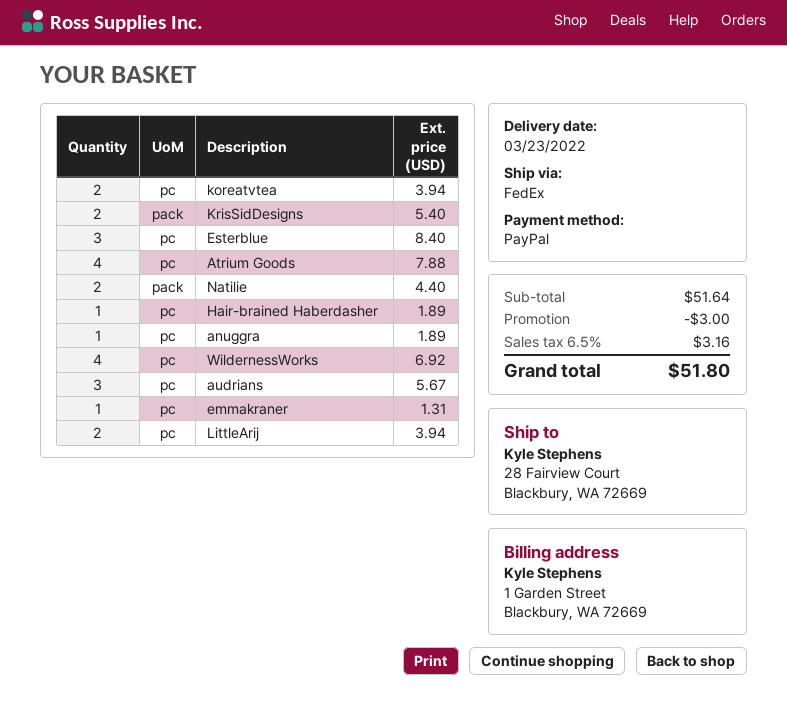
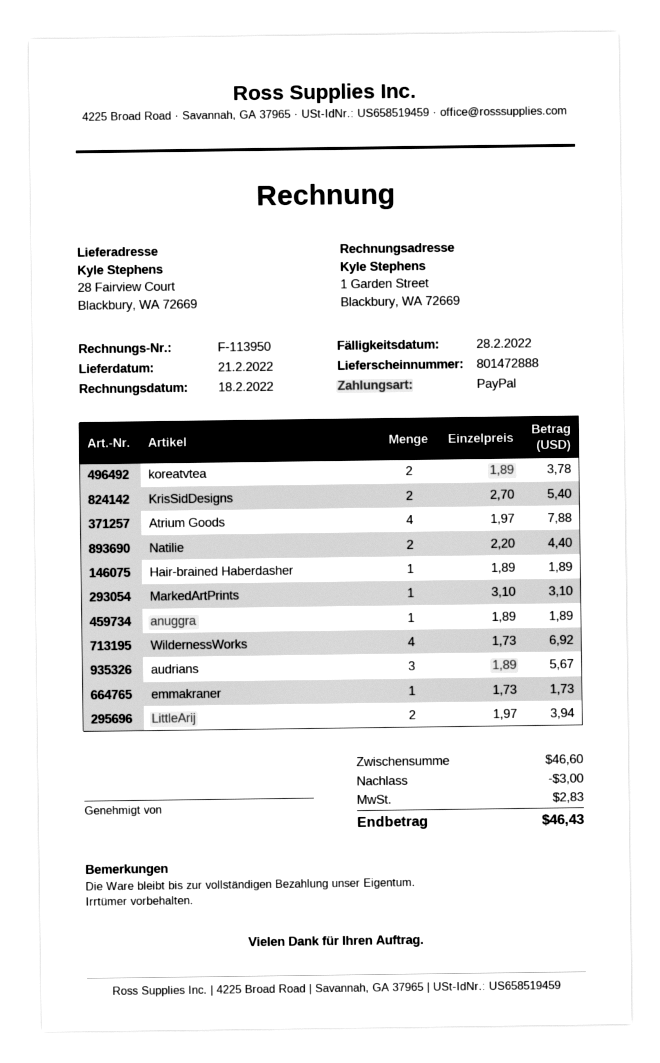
delivery date: 2022-03-23 -> 2022-02-21
koreatvtea: 2 for 3.94 -> 2 for 3.78
Esterblue: 3 for 8.40 -> none
emmakraner: 1 for 1.31 -> 1 for 1.73
MarkedArtPrints: none -> 1 for 3.10
subtotal: 51.64 -> 46.60
tax: 3.16 -> 2.83
total: 51.80 -> 46.43

